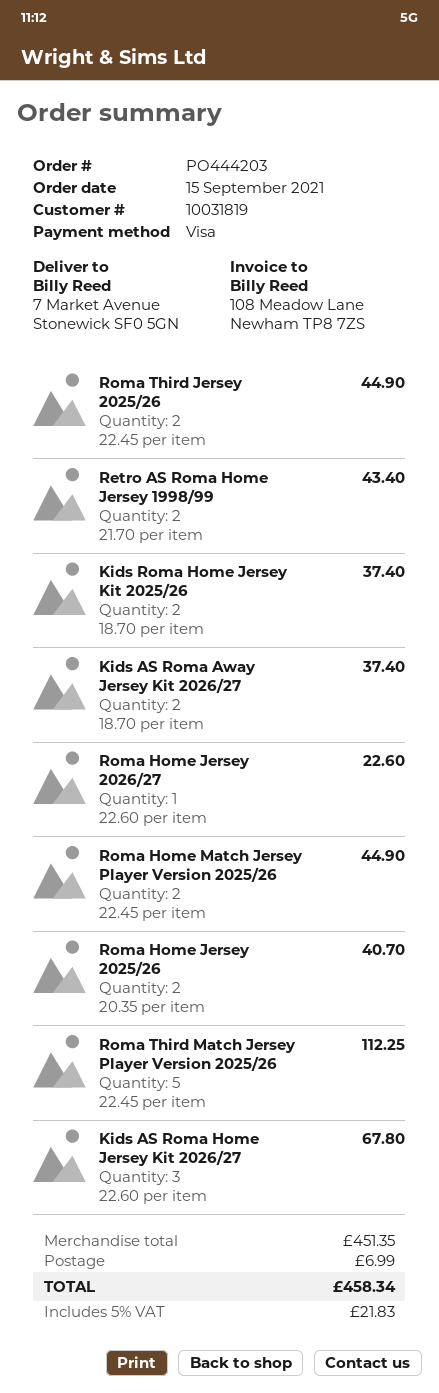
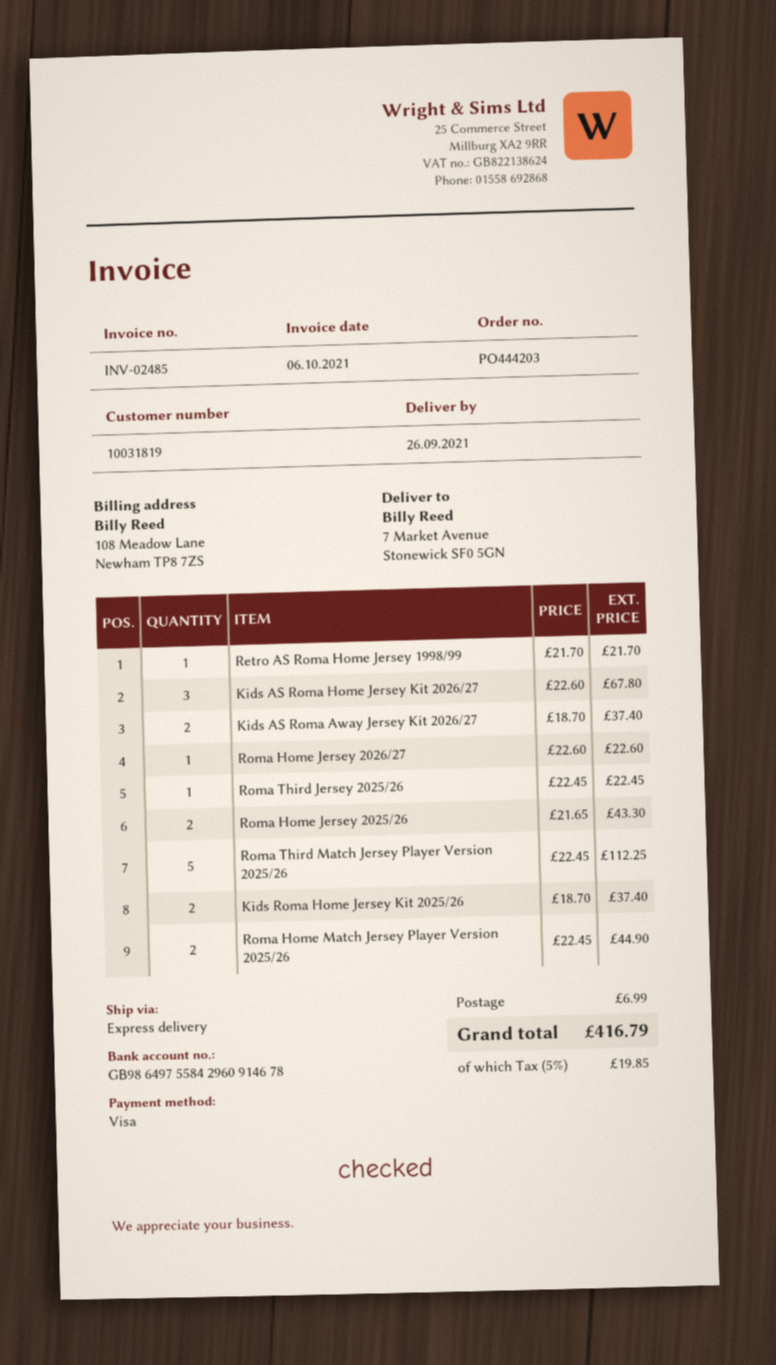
Roma Third Jersey 2025/26: 2 x 22.45 = 44.90 -> 1 x 22.45 = 22.45
Retro AS Roma Home Jersey 1998/99: 2 x 21.70 = 43.40 -> 1 x 21.70 = 21.70
Roma Home Jersey 2025/26: 2 x 20.35 = 40.70 -> 2 x 21.65 = 43.30
tax: 5% = 21.83 -> 5% = 19.85
total: 458.34 -> 416.79

